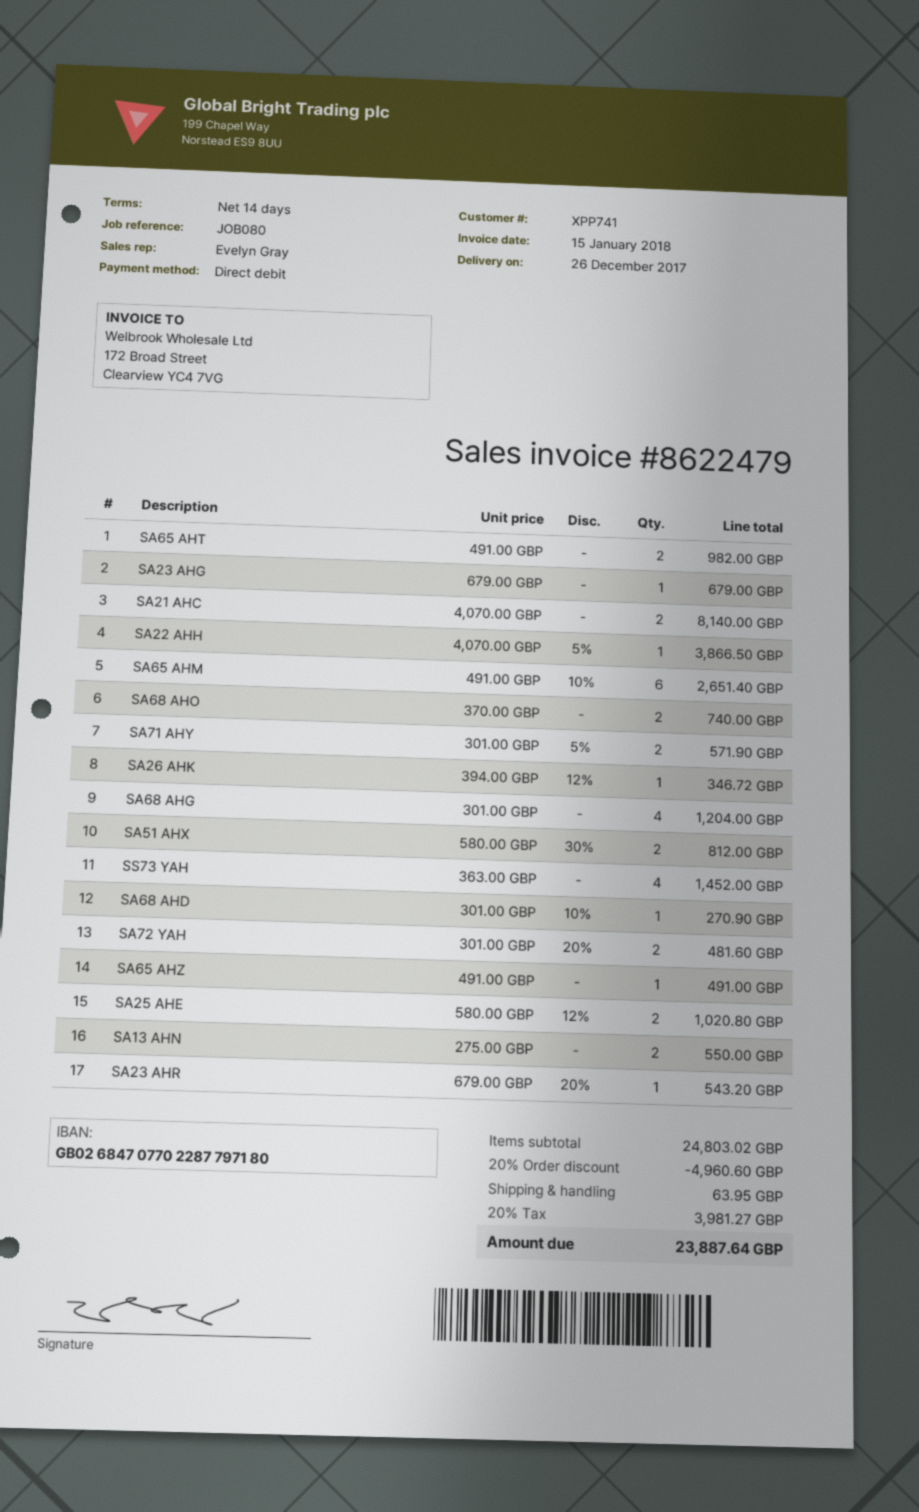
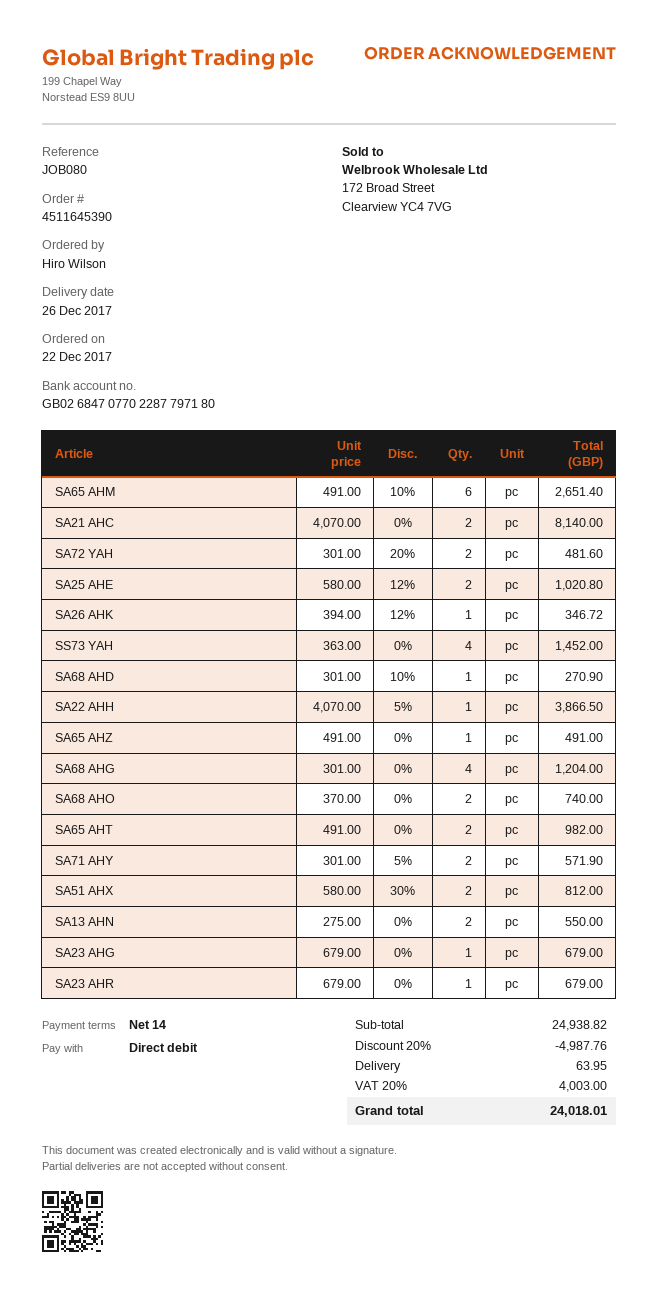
SA23 AHR: 1 x 679.00 - 20% = 543.20 -> 1 x 679.00 = 679.00
subtotal: 24803.02 -> 24938.82
discount: 20% = 4960.60 -> 20% = 4987.76
tax: 20% = 3981.27 -> 20% = 4003.00
total: 23887.64 -> 24018.01

